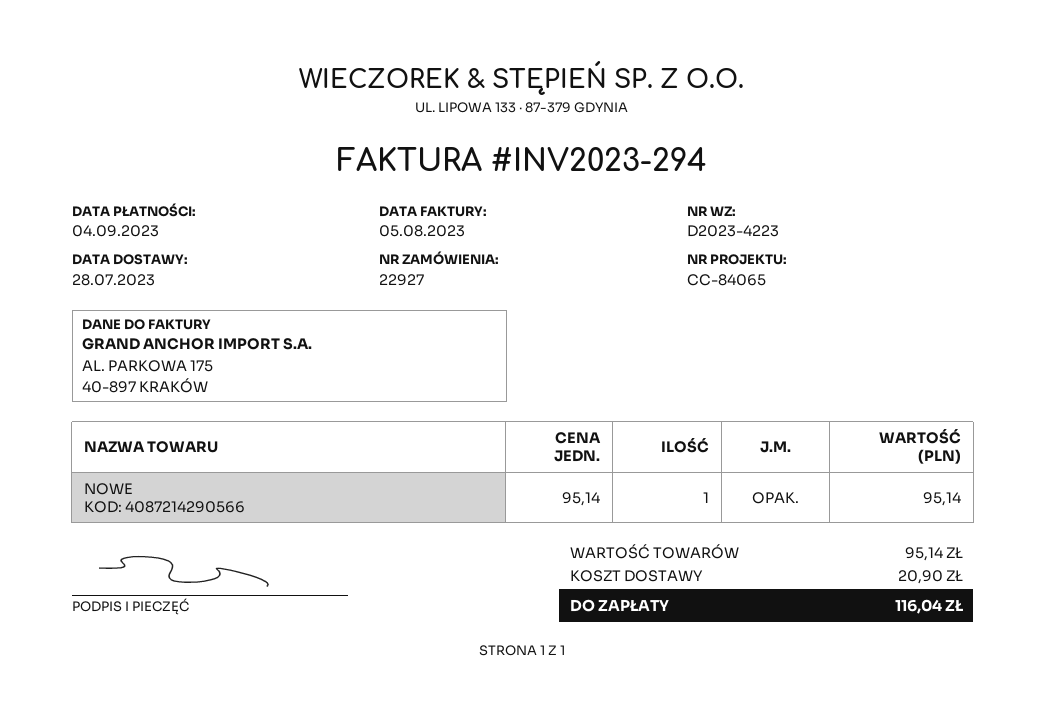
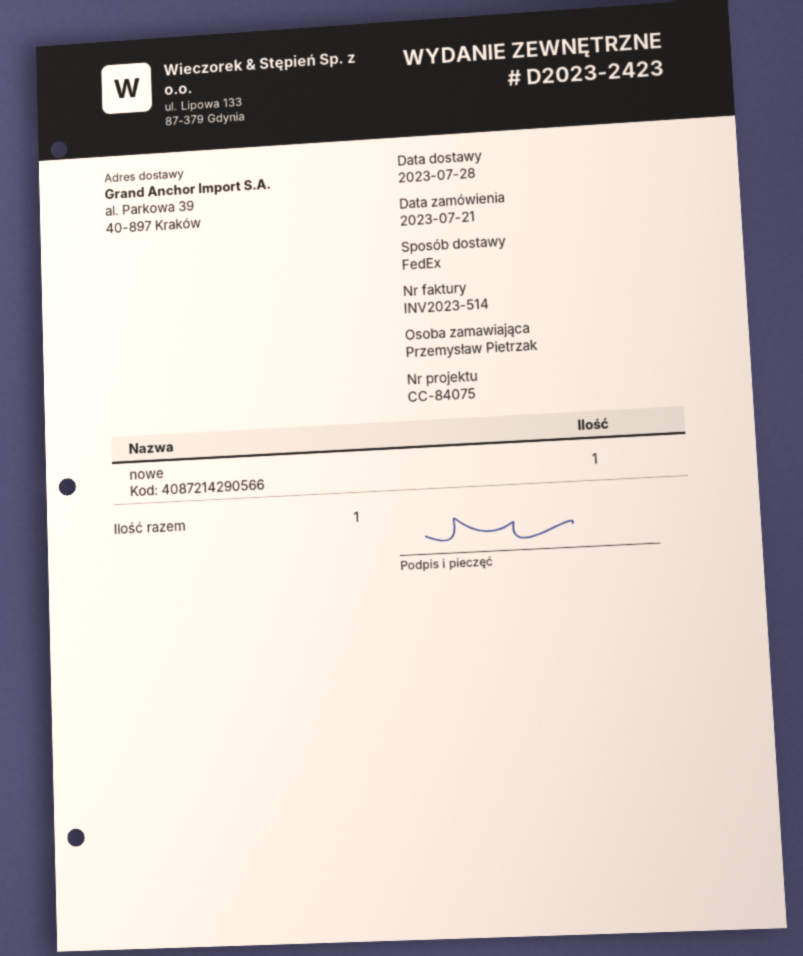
delivery note number: D2023-4223 -> D2023-2423
invoice number: INV2023-294 -> INV2023-514
reference: CC-84065 -> CC-84075

